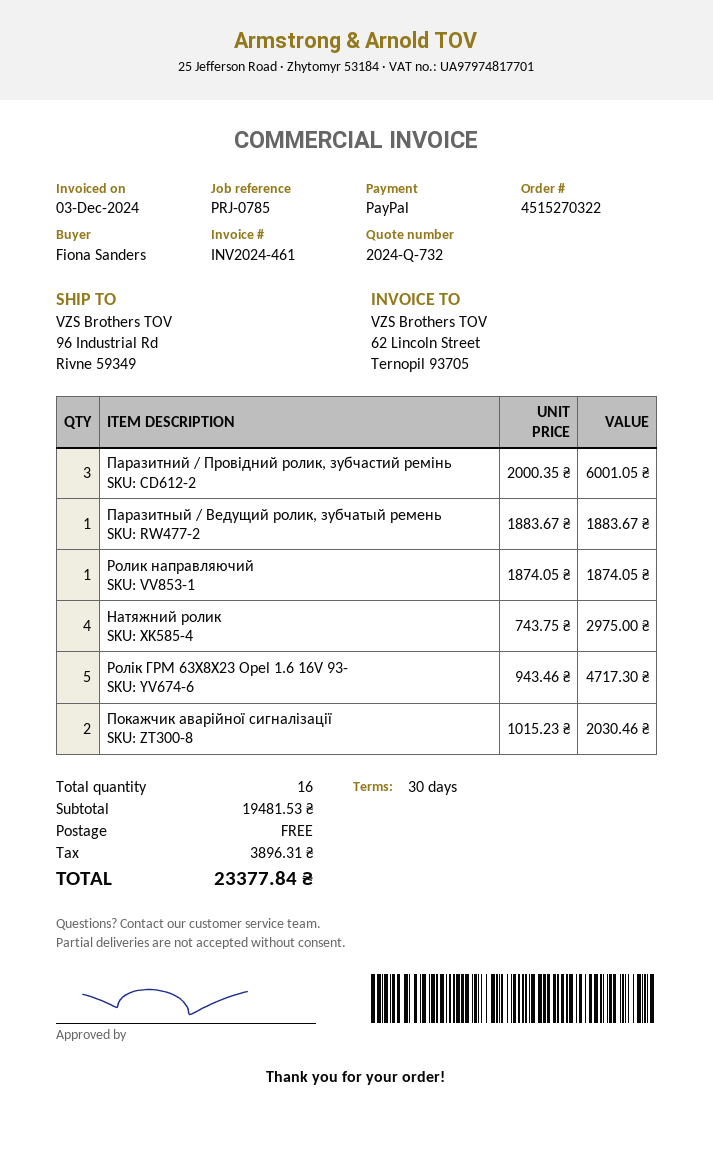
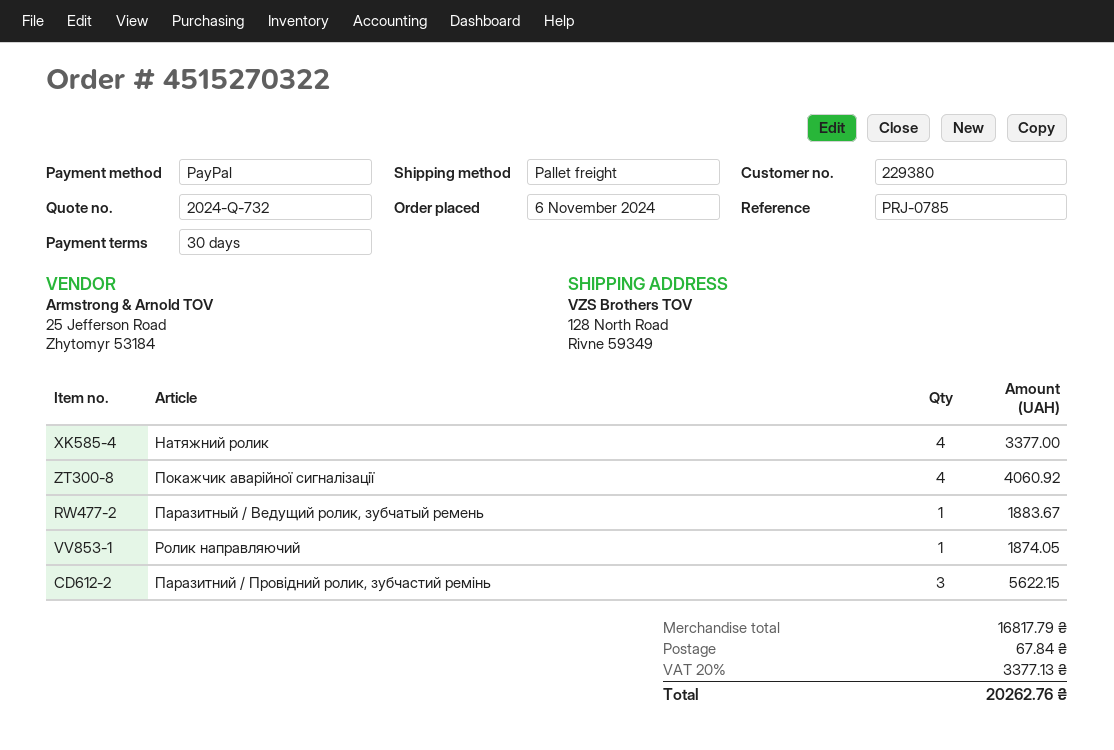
ship to: 96 Industrial Rd, Rivne 59349 -> 128 North Road, Rivne 59349
Паразитний / Провідний ролик, зубчастий ремінь: 3 for 6001.05 -> 3 for 5622.15
Натяжний ролик: 4 for 2975.00 -> 4 for 3377.00
Ролік ГРМ 63X8X23 Opel 1.6 16V 93-: 5 for 4717.30 -> none
Покажчик аварійної сигналізації: 2 for 2030.46 -> 4 for 4060.92
subtotal: 19481.53 -> 16817.79
shipping: 0.00 -> 67.84
tax: 3896.31 -> 3377.13
total: 23377.84 -> 20262.76

